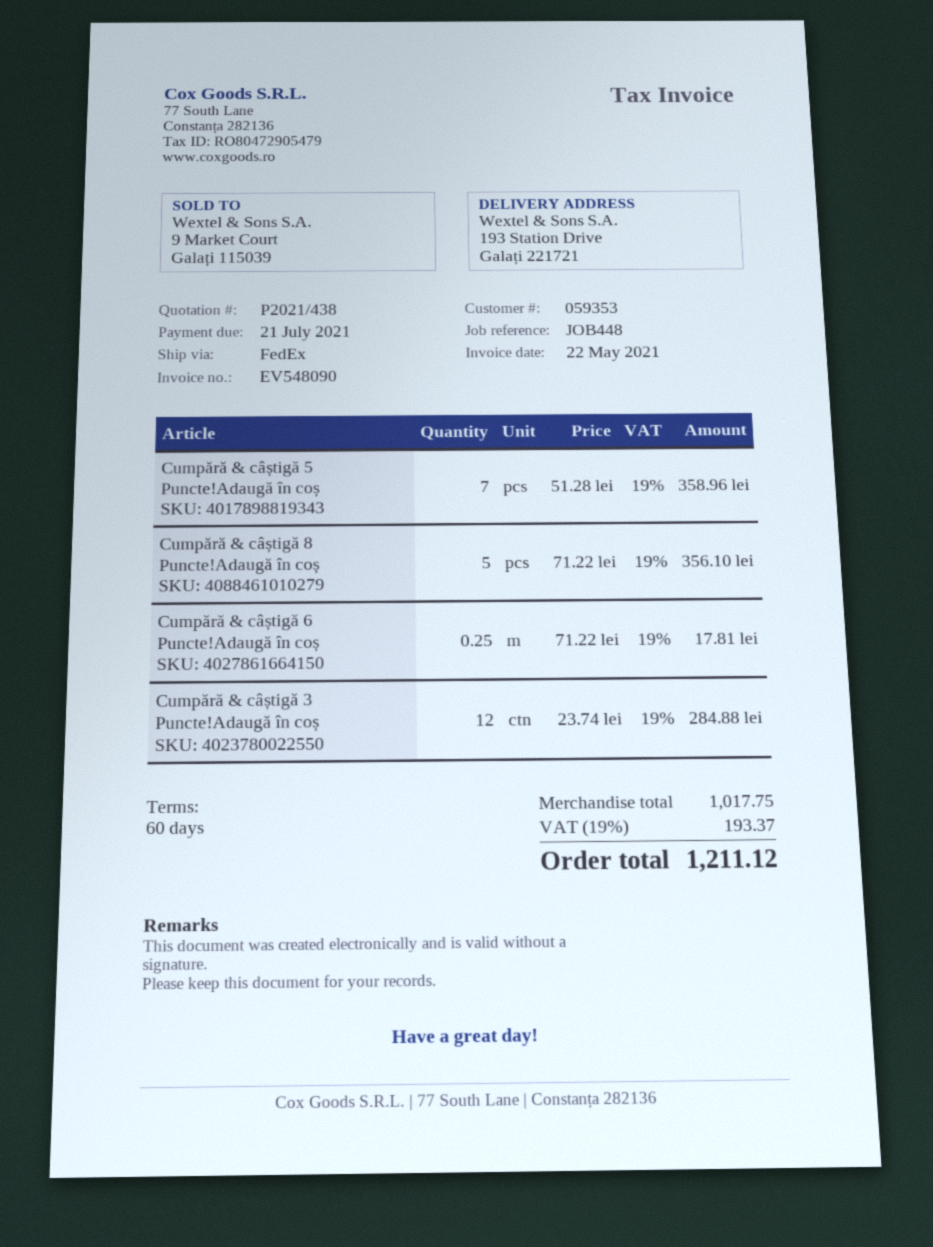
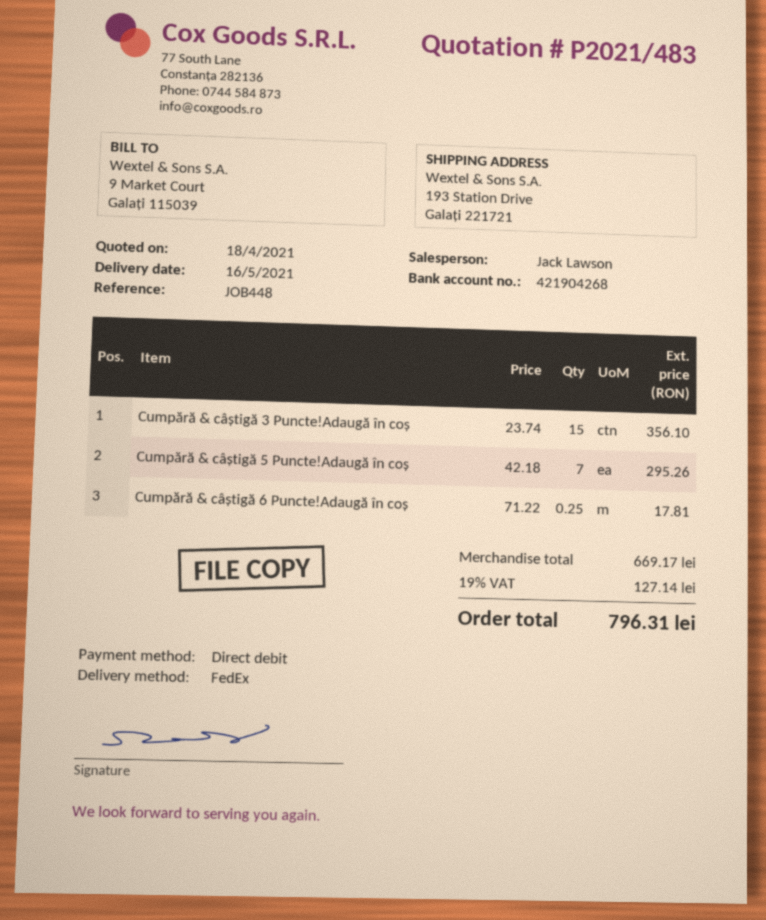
quote number: P2021/438 -> P2021/483
Cumpără & câștigă 5 Puncte!Adaugă în coș: 7 x 51.28 = 358.96 -> 7 x 42.18 = 295.26
Cumpără & câștigă 8 Puncte!Adaugă în coș: 5 x 71.22 = 356.10 -> none
Cumpără & câștigă 3 Puncte!Adaugă în coș: 12 x 23.74 = 284.88 -> 15 x 23.74 = 356.10
subtotal: 1017.75 -> 669.17
tax: 19% = 193.37 -> 19% = 127.14
total: 1211.12 -> 796.31

